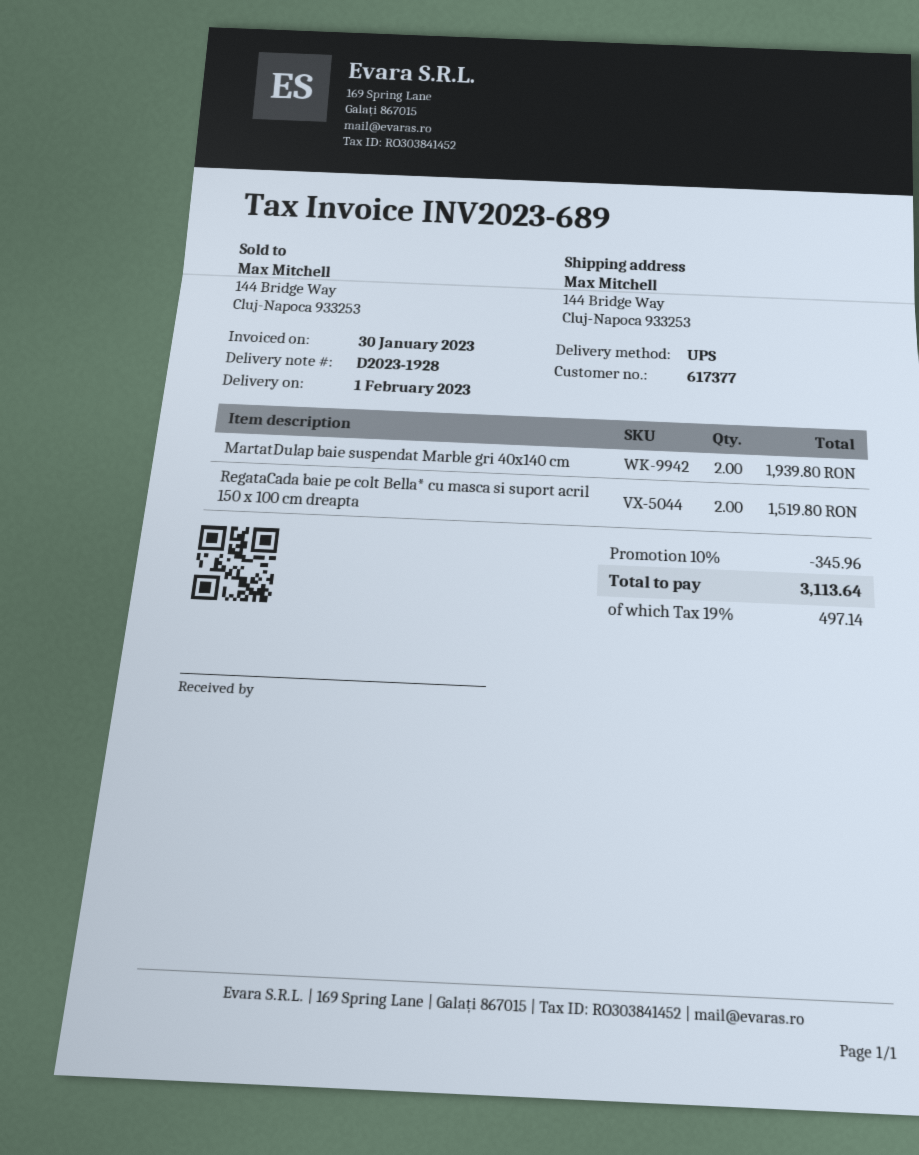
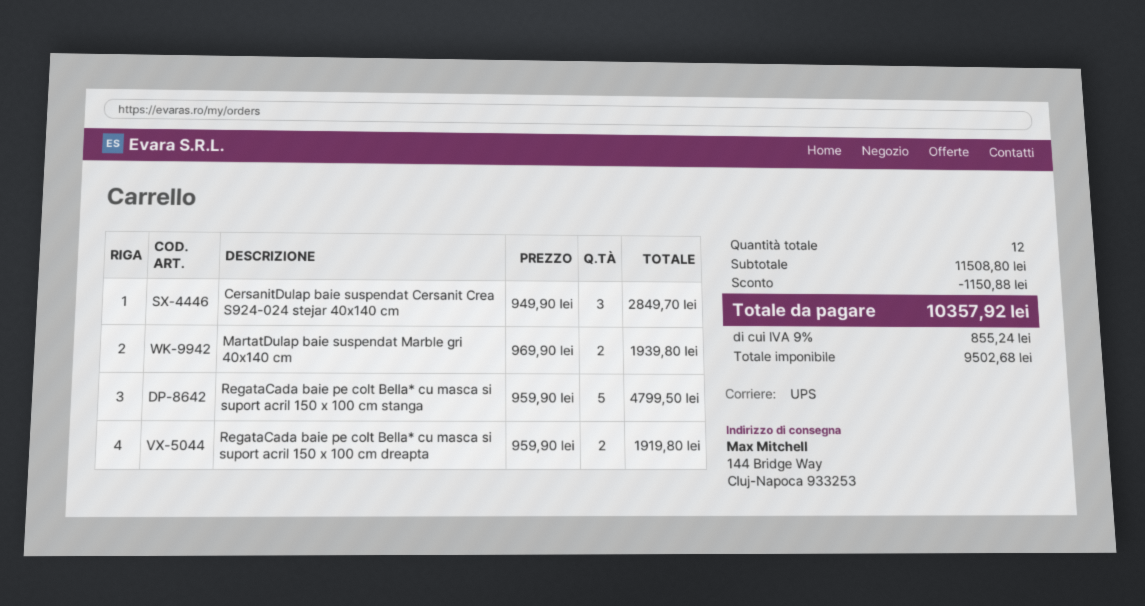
RegataCada baie pe colt Bella* cu masca si suport acril 150 x 100 cm dreapta: 2 for 1519.80 -> 2 for 1919.80
CersanitDulap baie suspendat Cersanit Crea S924-024 stejar 40x140 cm: none -> 3 for 2849.70
RegataCada baie pe colt Bella* cu masca si suport acril 150 x 100 cm stanga: none -> 5 for 4799.50
discount: 345.96 -> 1150.88
tax: 19% = 497.14 -> 9% = 855.24
total: 3113.64 -> 10357.92

